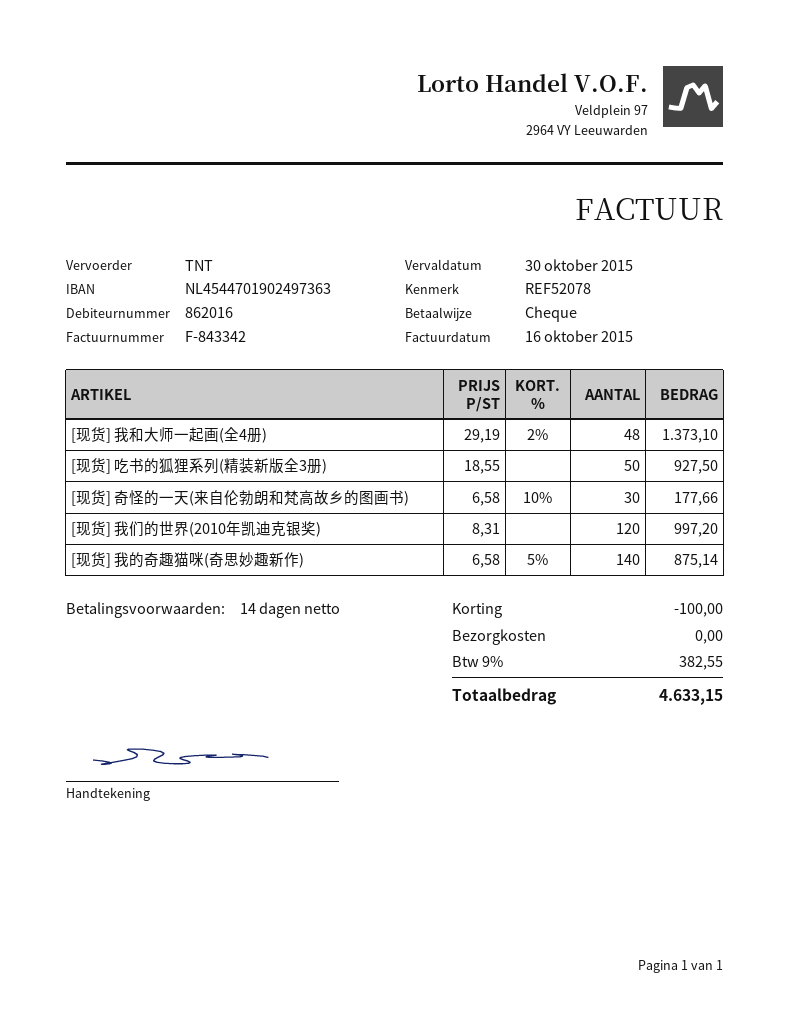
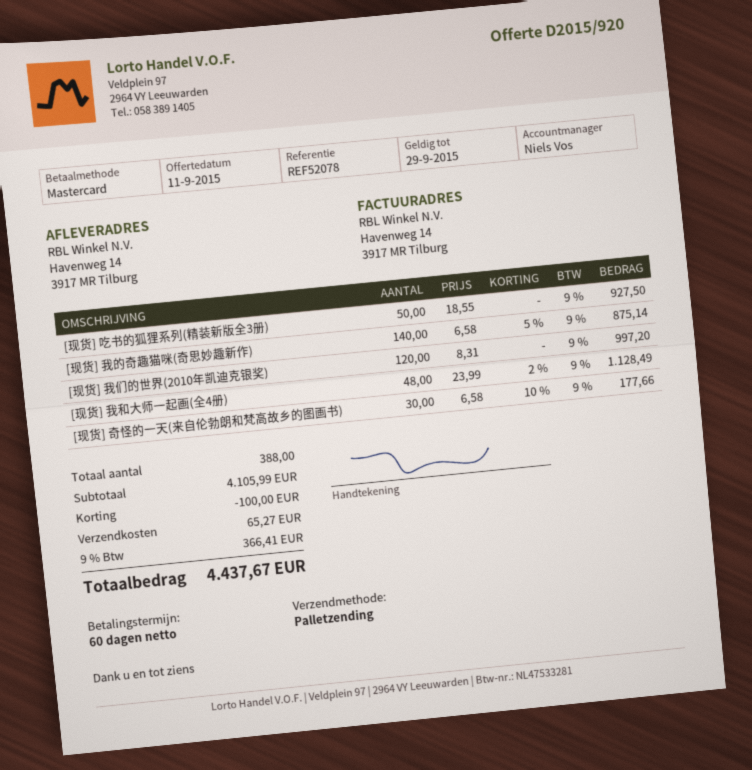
payment terms: 14 days -> 60 days
payment method: cheque -> Mastercard
shipping method: TNT -> pallet freight
[现货] 我和大师一起画(全4册): 48 x 29.19 - 2% = 1373.10 -> 48 x 23.99 - 2% = 1128.49
shipping: 0.00 -> 65.27
tax: 9% = 382.55 -> 9% = 366.41
total: 4633.15 -> 4437.67

